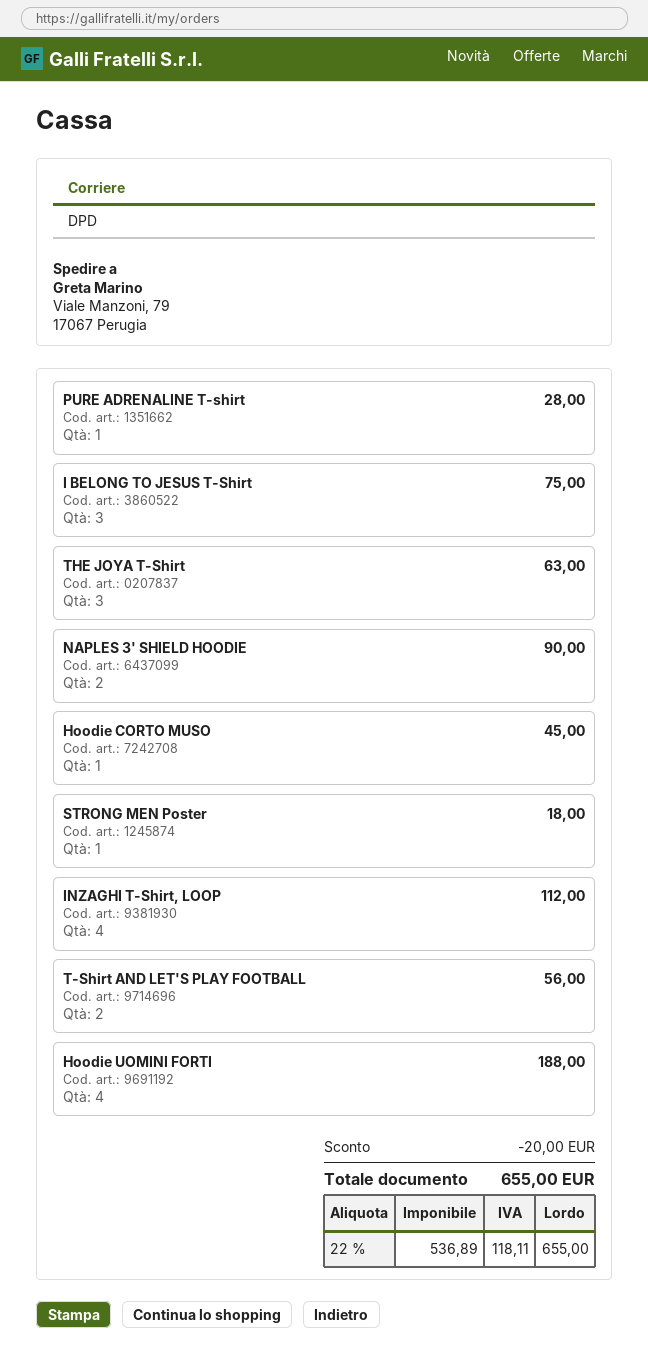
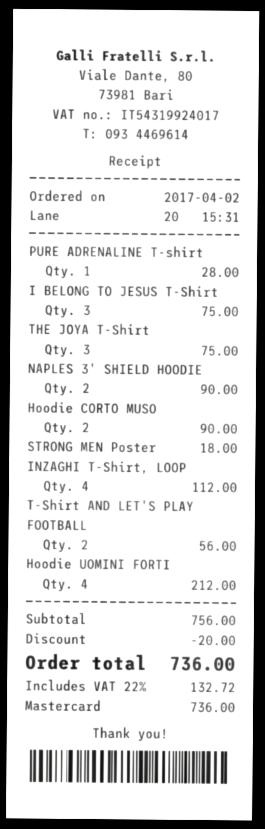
THE JOYA T-Shirt: 3 for 63.00 -> 3 for 75.00
Hoodie CORTO MUSO: 1 for 45.00 -> 2 for 90.00
Hoodie UOMINI FORTI: 4 for 188.00 -> 4 for 212.00
tax: 22% = 118.11 -> 22% = 132.72
total: 655.00 -> 736.00

